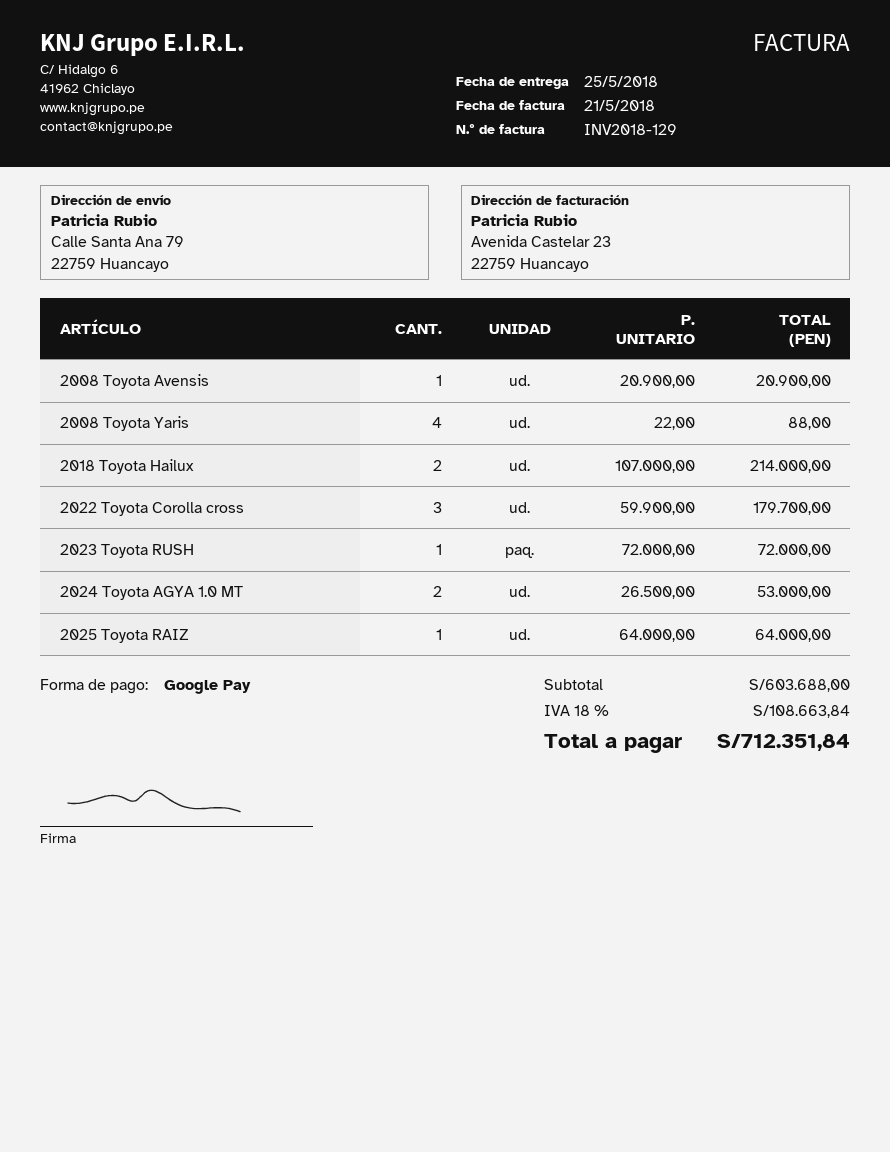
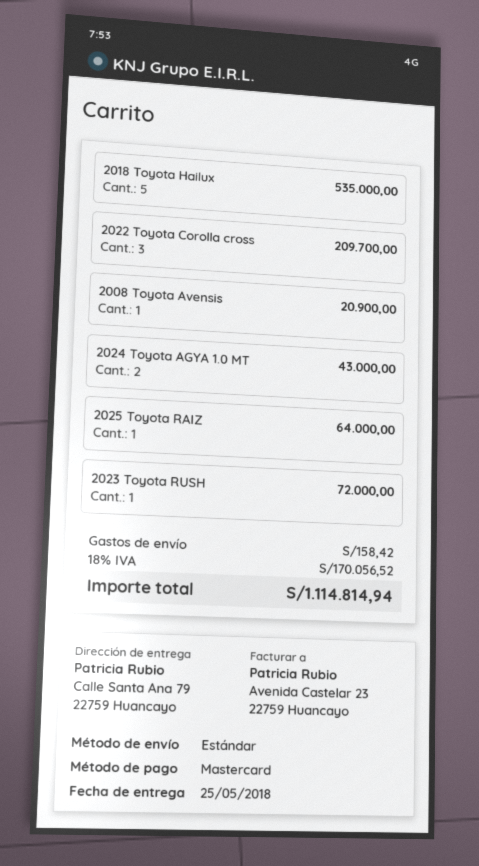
payment method: Google Pay -> Mastercard
2008 Toyota Yaris: 4 for 88.00 -> none
2018 Toyota Hailux: 2 for 214000.00 -> 5 for 535000.00
2022 Toyota Corolla cross: 3 for 179700.00 -> 3 for 209700.00
2024 Toyota AGYA 1.0 MT: 2 for 53000.00 -> 2 for 43000.00
shipping: none -> 158.42
tax: 18% = 108663.84 -> 18% = 170056.52
total: 712351.84 -> 1114814.94

